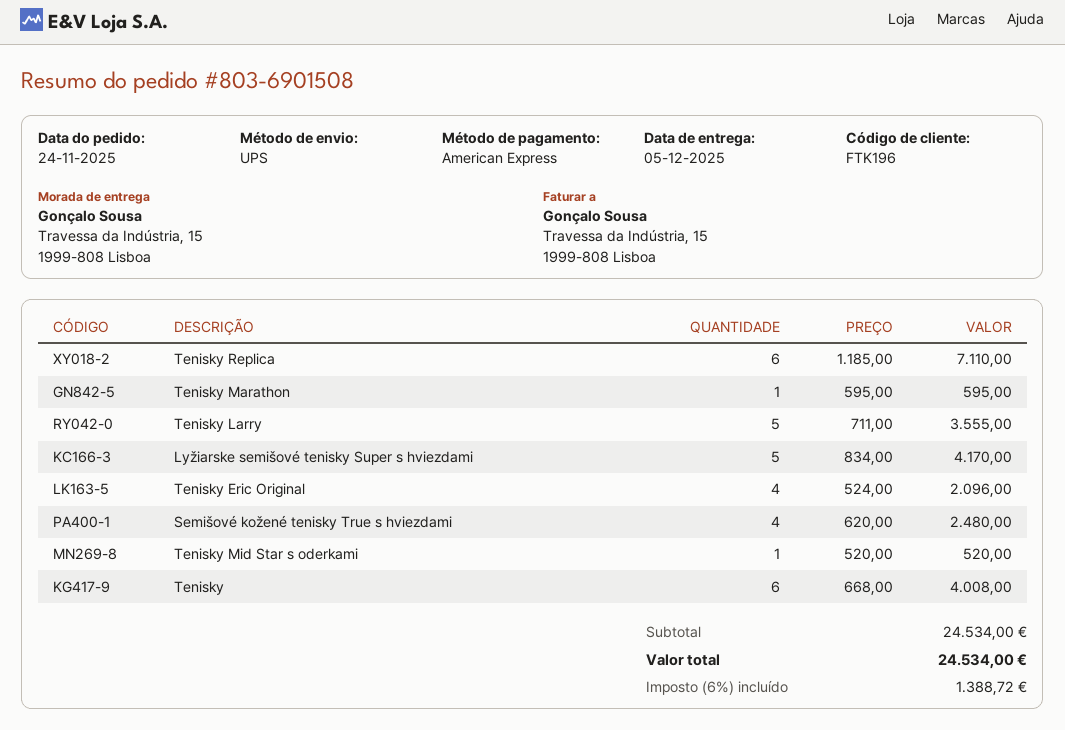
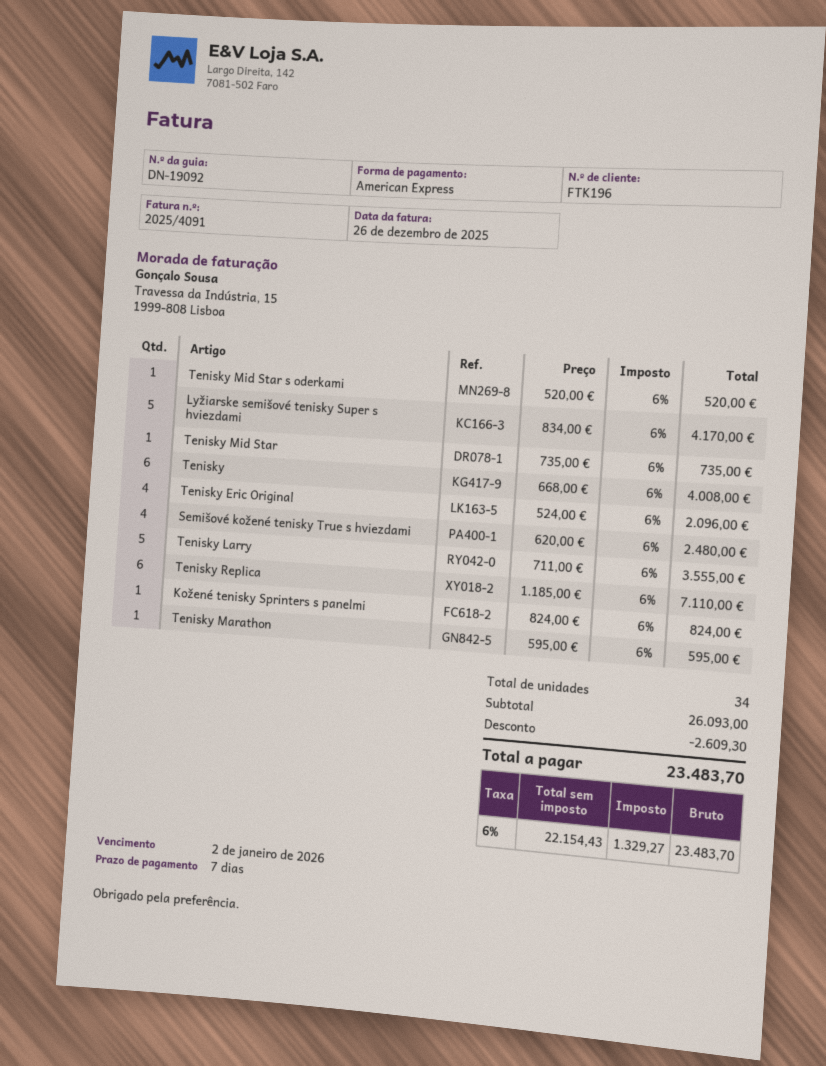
Tenisky Mid Star: none -> 1 x 735.00 = 735.00
Kožené tenisky Sprinters s panelmi: none -> 1 x 824.00 = 824.00
subtotal: 24534.00 -> 26093.00
discount: none -> 2609.30
tax: 6% = 1388.72 -> 6% = 1329.27
total: 24534.00 -> 23483.70

